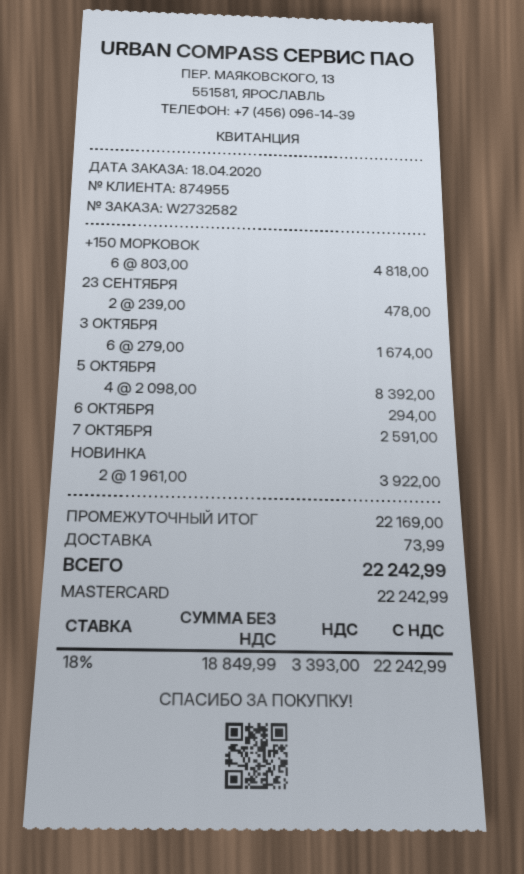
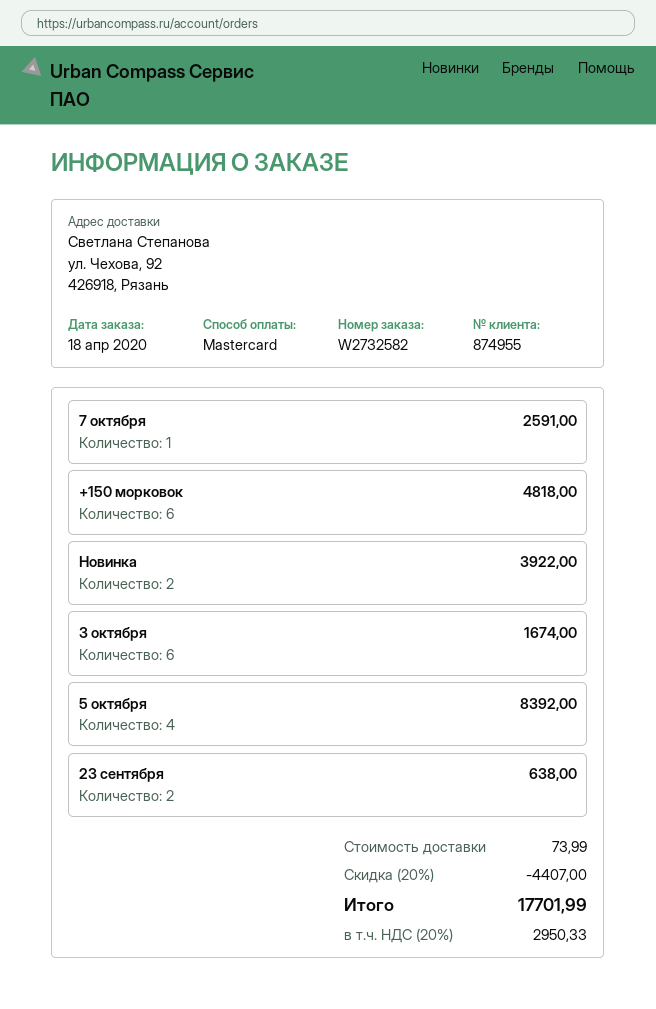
23 СЕНТЯБРЯ: 2 for 478.00 -> 2 for 638.00
6 ОКТЯБРЯ: 1 for 294.00 -> none
discount: none -> 20% = 4407.00
tax: 18% = 3393.00 -> 20% = 2950.33
total: 22242.99 -> 17701.99

